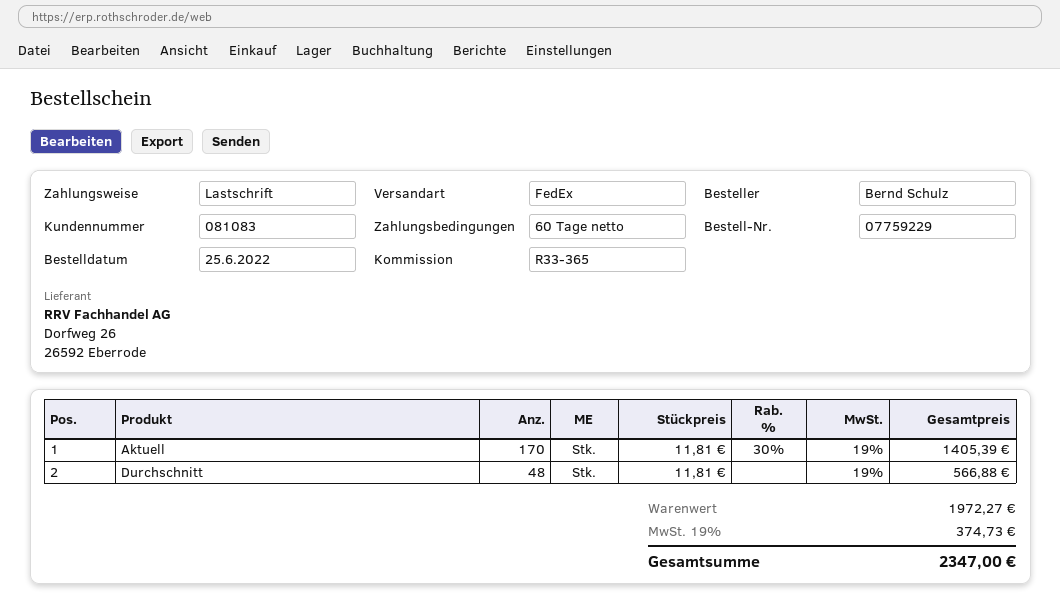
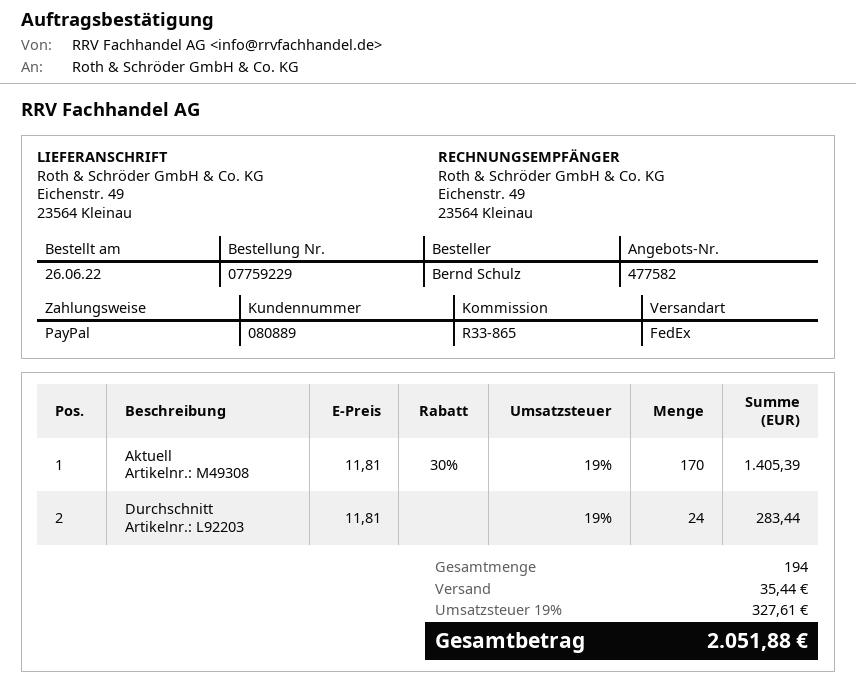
order date: 2022-06-25 -> 2022-06-26
customer number: 081083 -> 080889
reference: R33-365 -> R33-865
payment method: direct debit -> PayPal
Durchschnitt: 48 x 11.81 = 566.88 -> 24 x 11.81 = 283.44
shipping: none -> 35.44
tax: 19% = 374.73 -> 19% = 327.61
total: 2347.00 -> 2051.88

